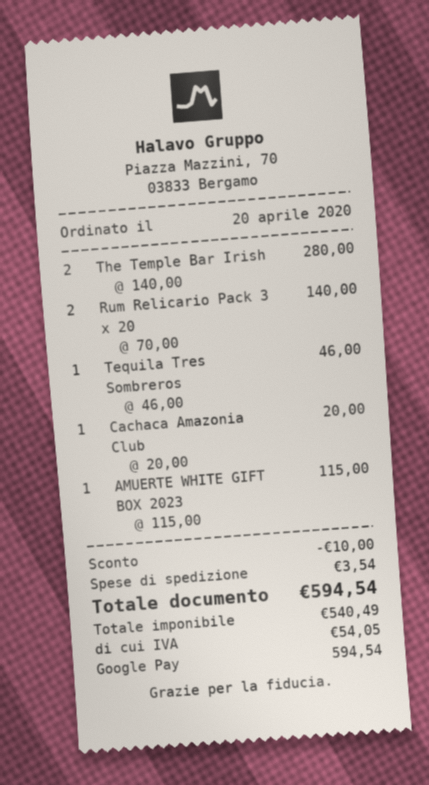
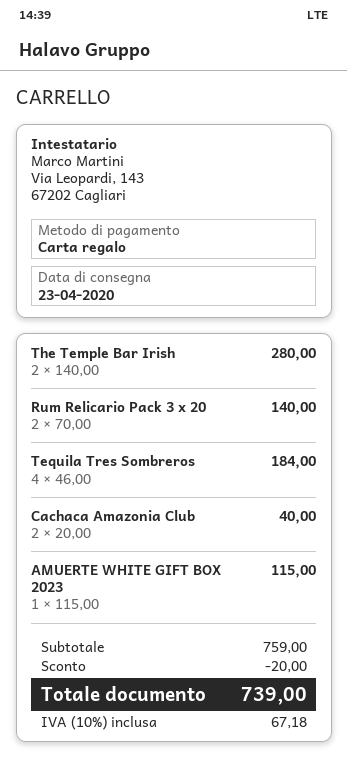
payment method: Google Pay -> gift card
Tequila Tres Sombreros: 1 x 46.00 = 46.00 -> 4 x 46.00 = 184.00
Cachaca Amazonia Club: 1 x 20.00 = 20.00 -> 2 x 20.00 = 40.00
discount: 10.00 -> 20.00
shipping: 3.54 -> none
tax: 54.05 -> 67.18
total: 594.54 -> 739.00

